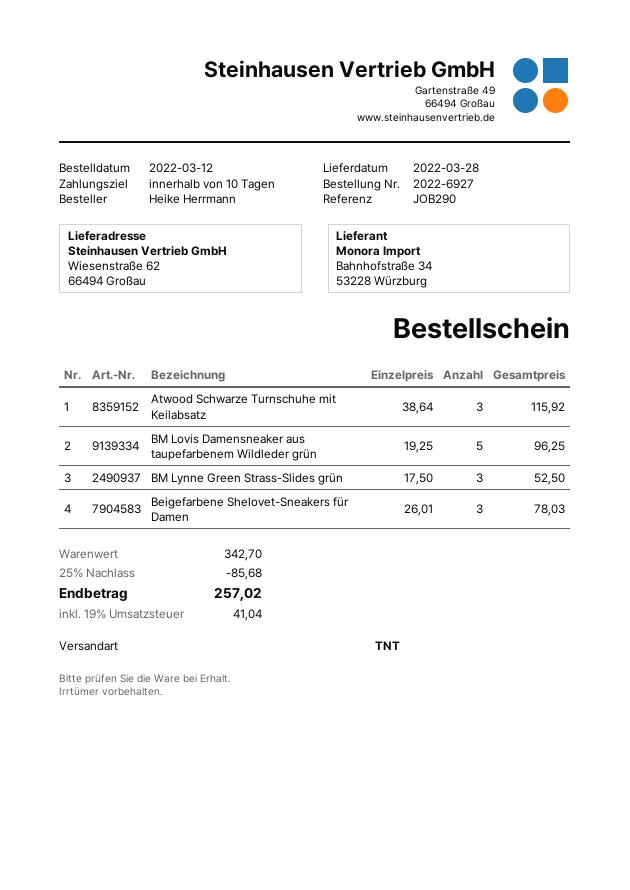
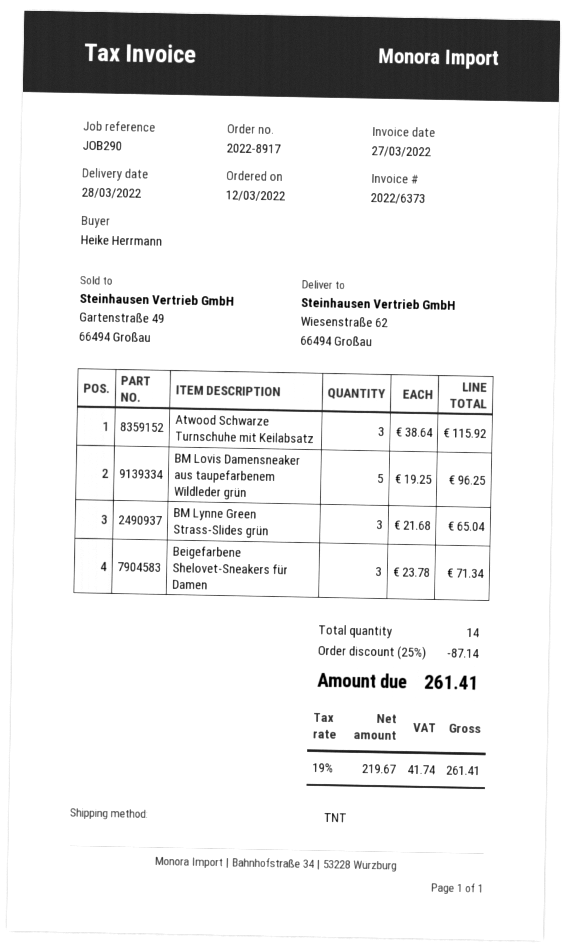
order number: 2022-6927 -> 2022-8917
BM Lynne Green Strass-Slides grün: 3 x 17.50 = 52.50 -> 3 x 21.68 = 65.04
Beigefarbene Shelovet-Sneakers für Damen: 3 x 26.01 = 78.03 -> 3 x 23.78 = 71.34
discount: 25% = 85.68 -> 25% = 87.14
tax: 19% = 41.04 -> 19% = 41.74
total: 257.02 -> 261.41

